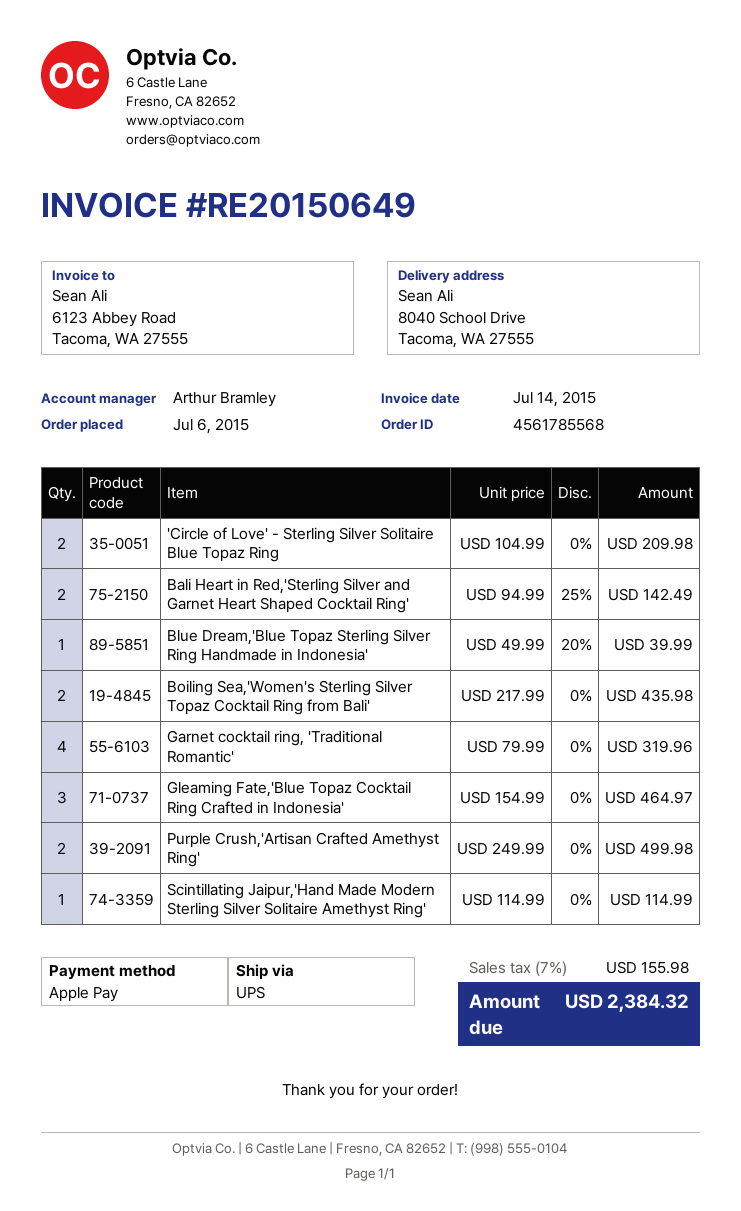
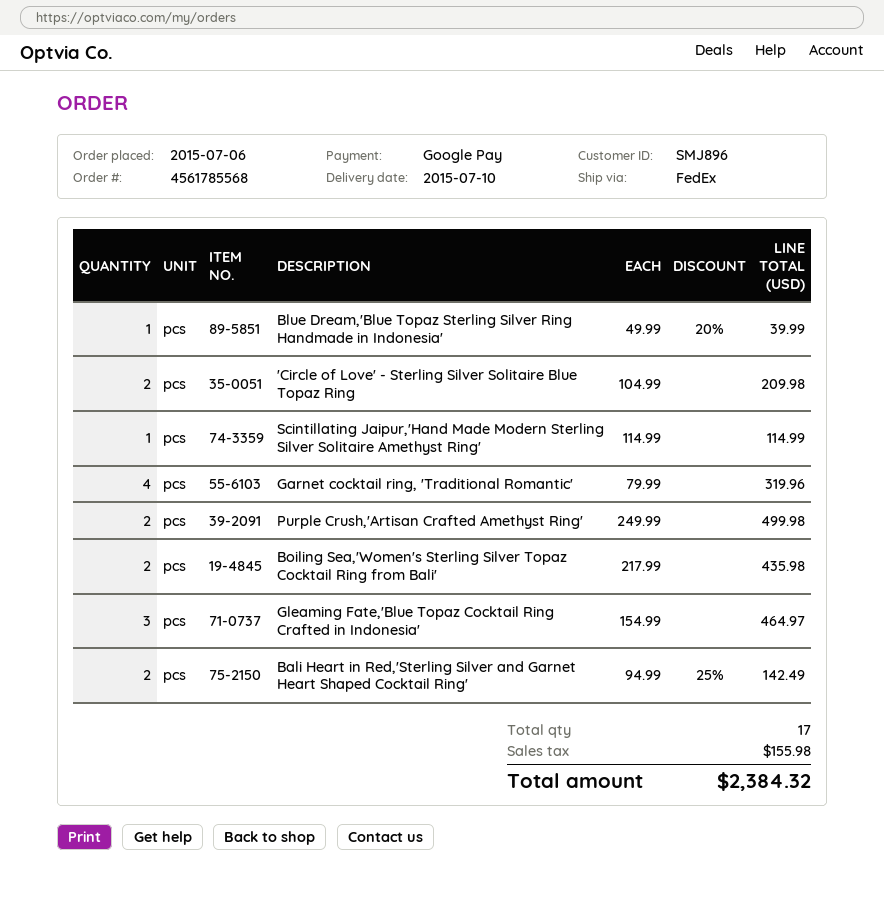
payment method: Apple Pay -> Google Pay
shipping method: UPS -> FedEx

